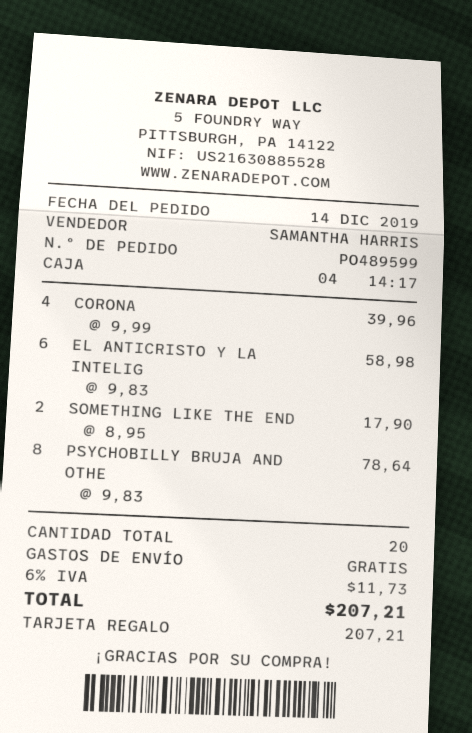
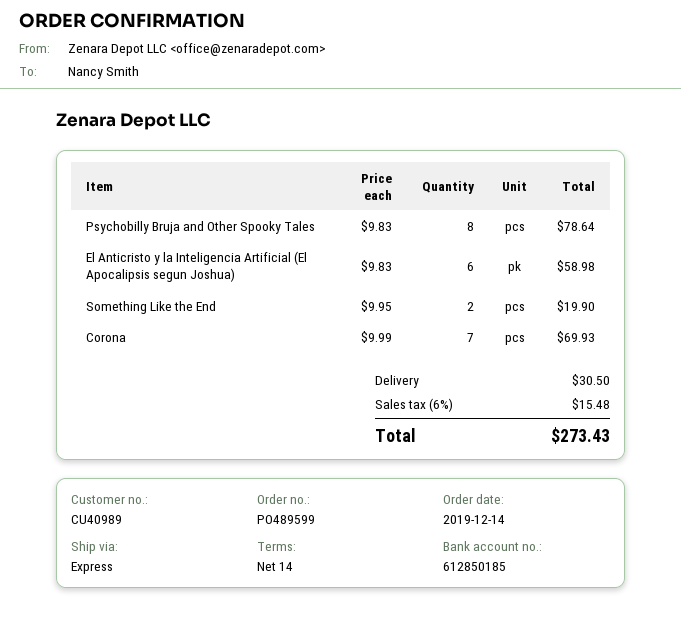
CORONA: 4 x 9.99 = 39.96 -> 7 x 9.99 = 69.93
SOMETHING LIKE THE END: 2 x 8.95 = 17.90 -> 2 x 9.95 = 19.90
shipping: 0.00 -> 30.50
tax: 6% = 11.73 -> 6% = 15.48
total: 207.21 -> 273.43

